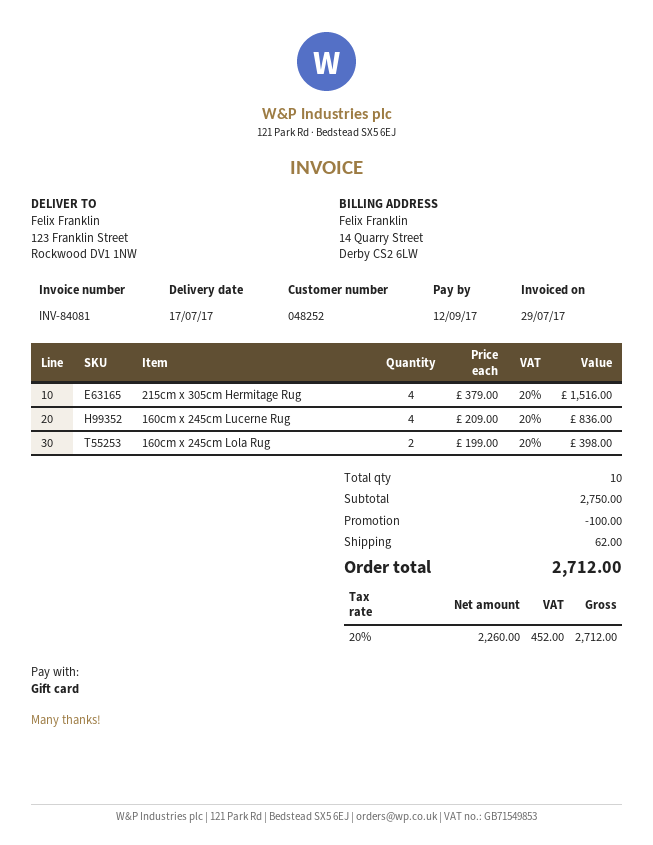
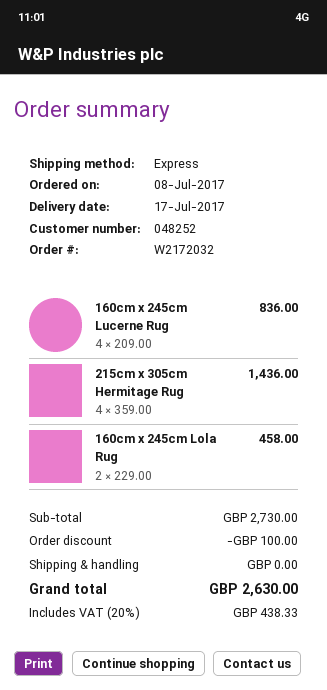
215cm x 305cm Hermitage Rug: 4 x 379.00 = 1516.00 -> 4 x 359.00 = 1436.00
160cm x 245cm Lola Rug: 2 x 199.00 = 398.00 -> 2 x 229.00 = 458.00
subtotal: 2750.00 -> 2730.00
shipping: 62.00 -> 0.00
tax: 20% = 452.00 -> 20% = 438.33
total: 2712.00 -> 2630.00

